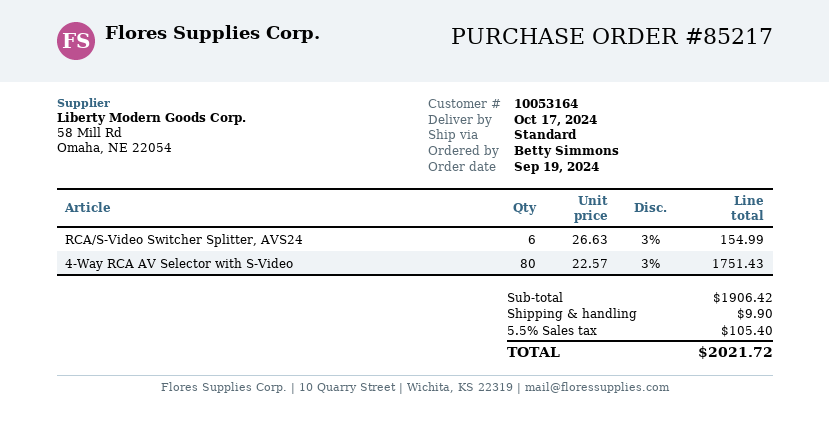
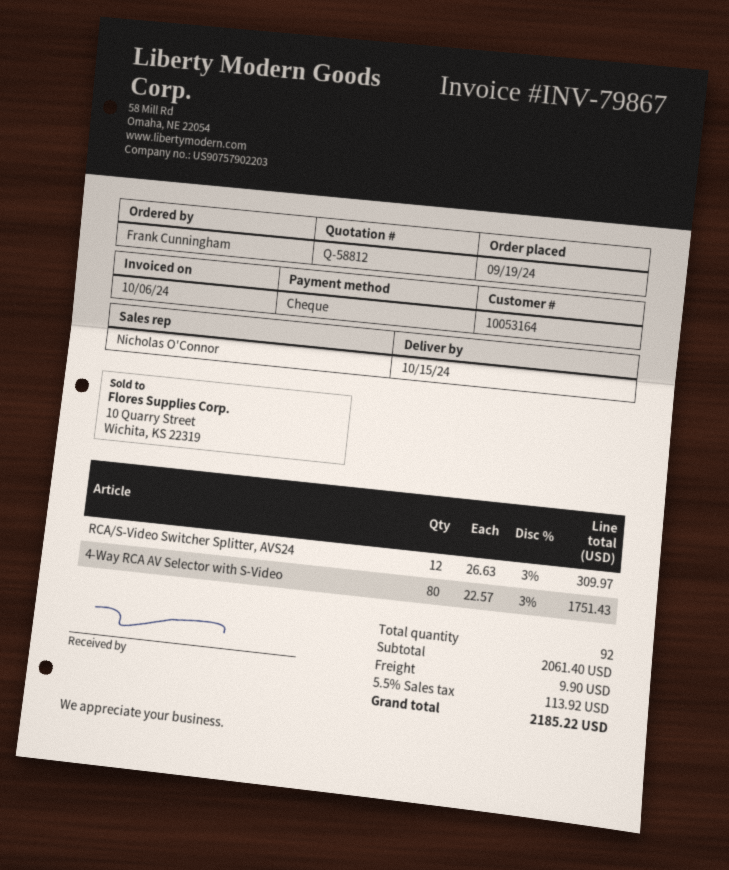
delivery date: 2024-10-17 -> 2024-10-15
ordered by: Betty Simmons -> Frank Cunningham
RCA/S-Video Switcher Splitter, AVS24: 6 x 26.63 - 3% = 154.99 -> 12 x 26.63 - 3% = 309.97
subtotal: 1906.42 -> 2061.40
tax: 5.5% = 105.40 -> 5.5% = 113.92
total: 2021.72 -> 2185.22

